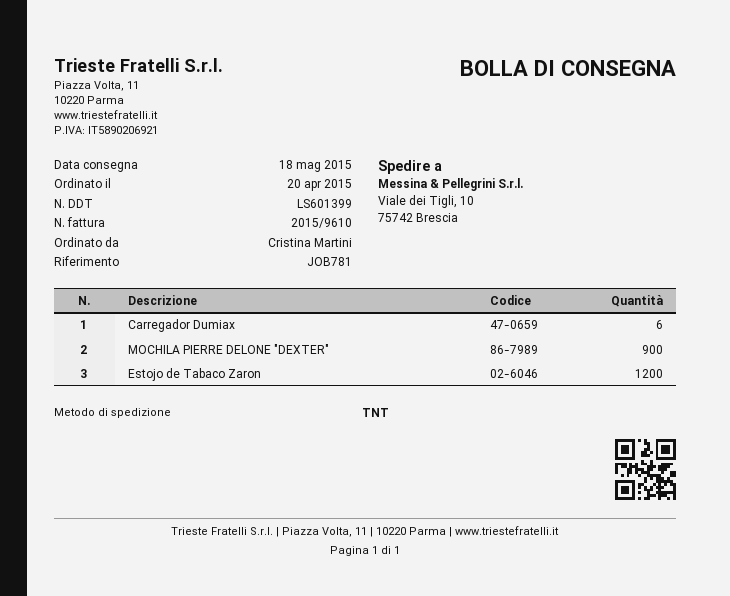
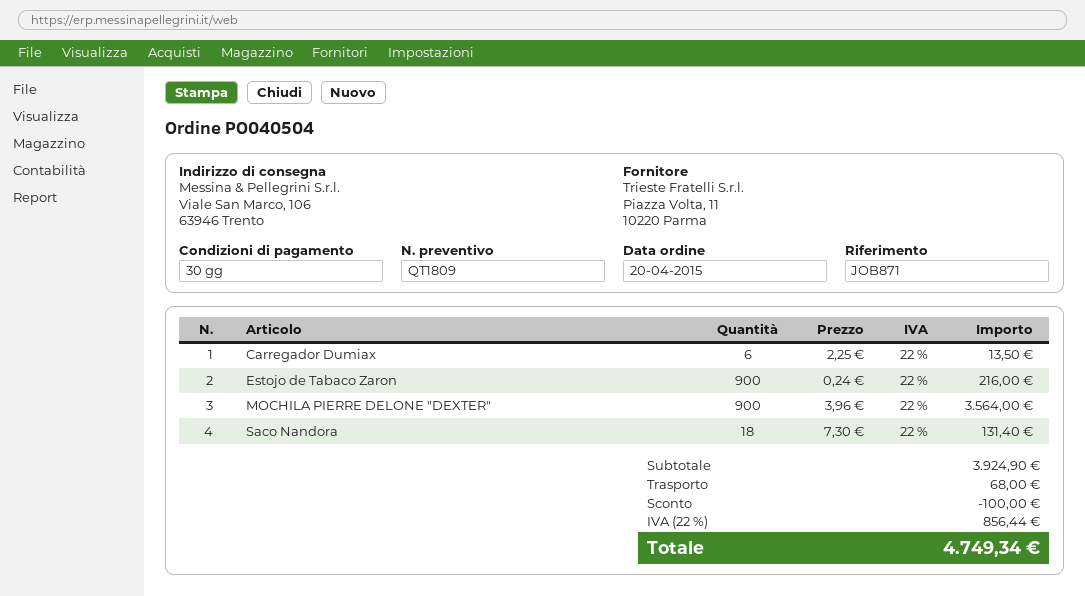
reference: JOB781 -> JOB871
ship to: Viale dei Tigli, 10, 75742 Brescia -> Viale San Marco, 106, 63946 Trento
Estojo de Tabaco Zaron: 1200 -> 900
Saco Nandora: none -> 18

